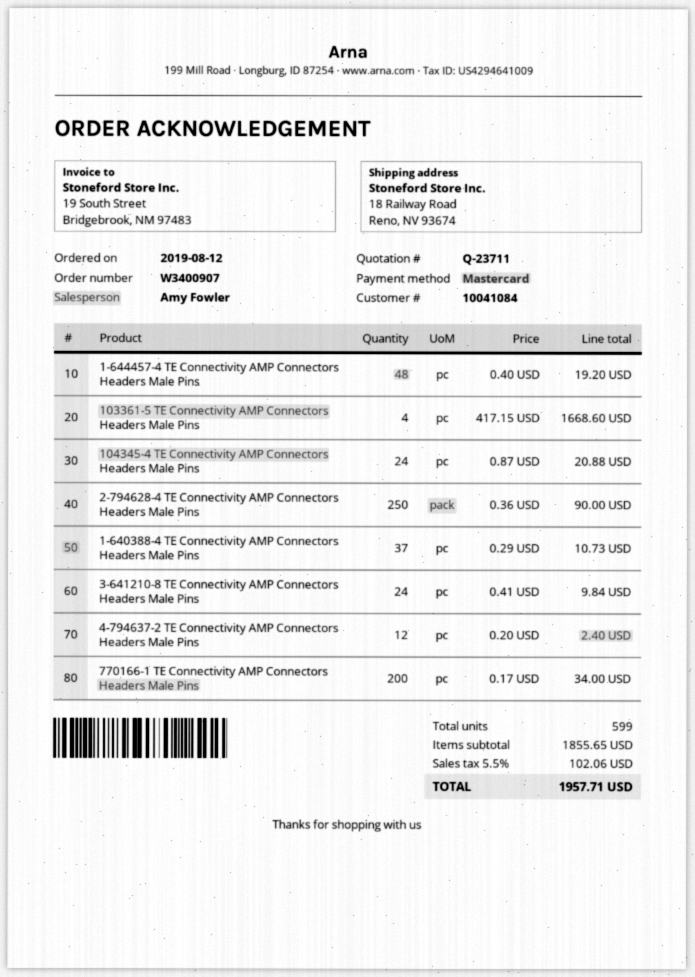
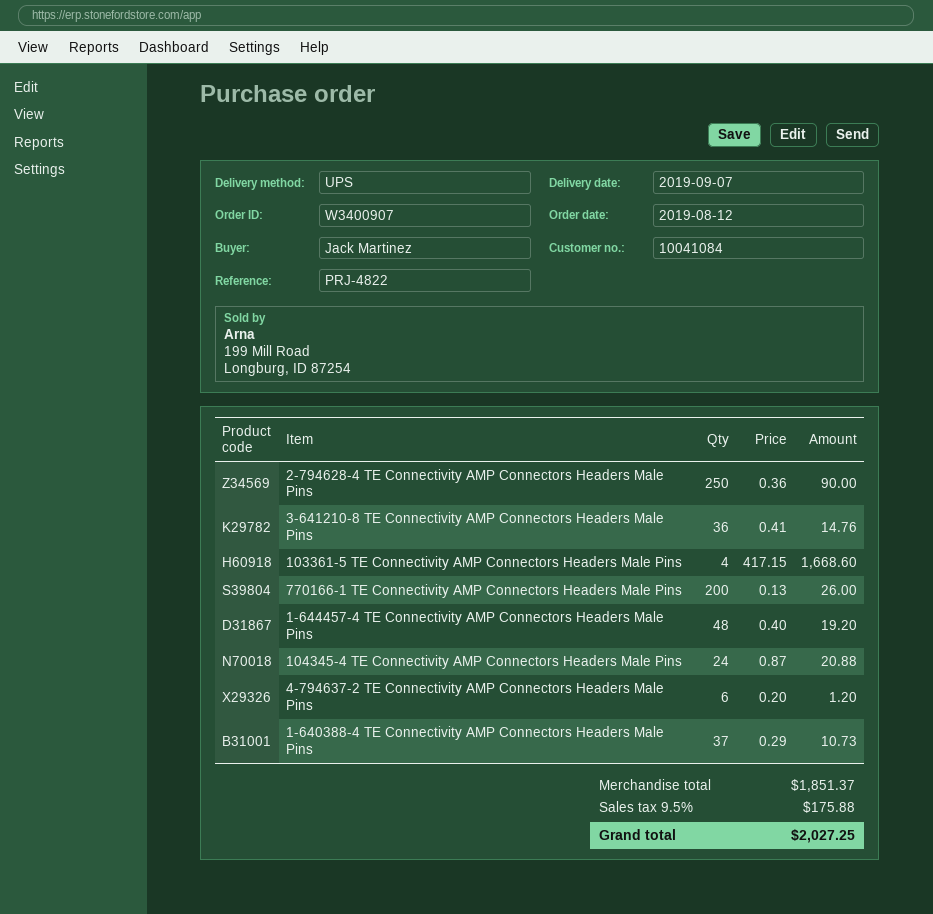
3-641210-8 TE Connectivity AMP Connectors Headers Male Pins: 24 x 0.41 = 9.84 -> 36 x 0.41 = 14.76
4-794637-2 TE Connectivity AMP Connectors Headers Male Pins: 12 x 0.20 = 2.40 -> 6 x 0.20 = 1.20
770166-1 TE Connectivity AMP Connectors Headers Male Pins: 200 x 0.17 = 34.00 -> 200 x 0.13 = 26.00
subtotal: 1855.65 -> 1851.37
tax: 5.5% = 102.06 -> 9.5% = 175.88
total: 1957.71 -> 2027.25

